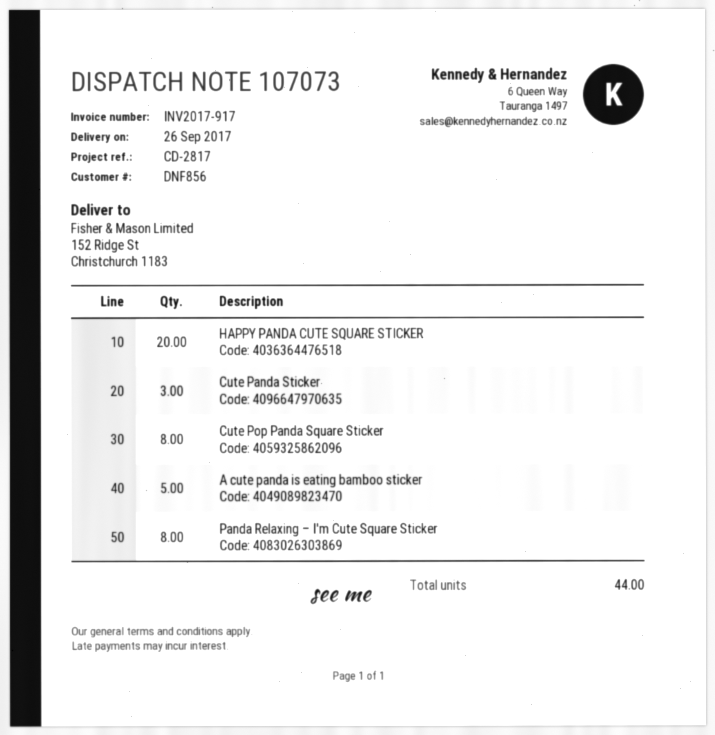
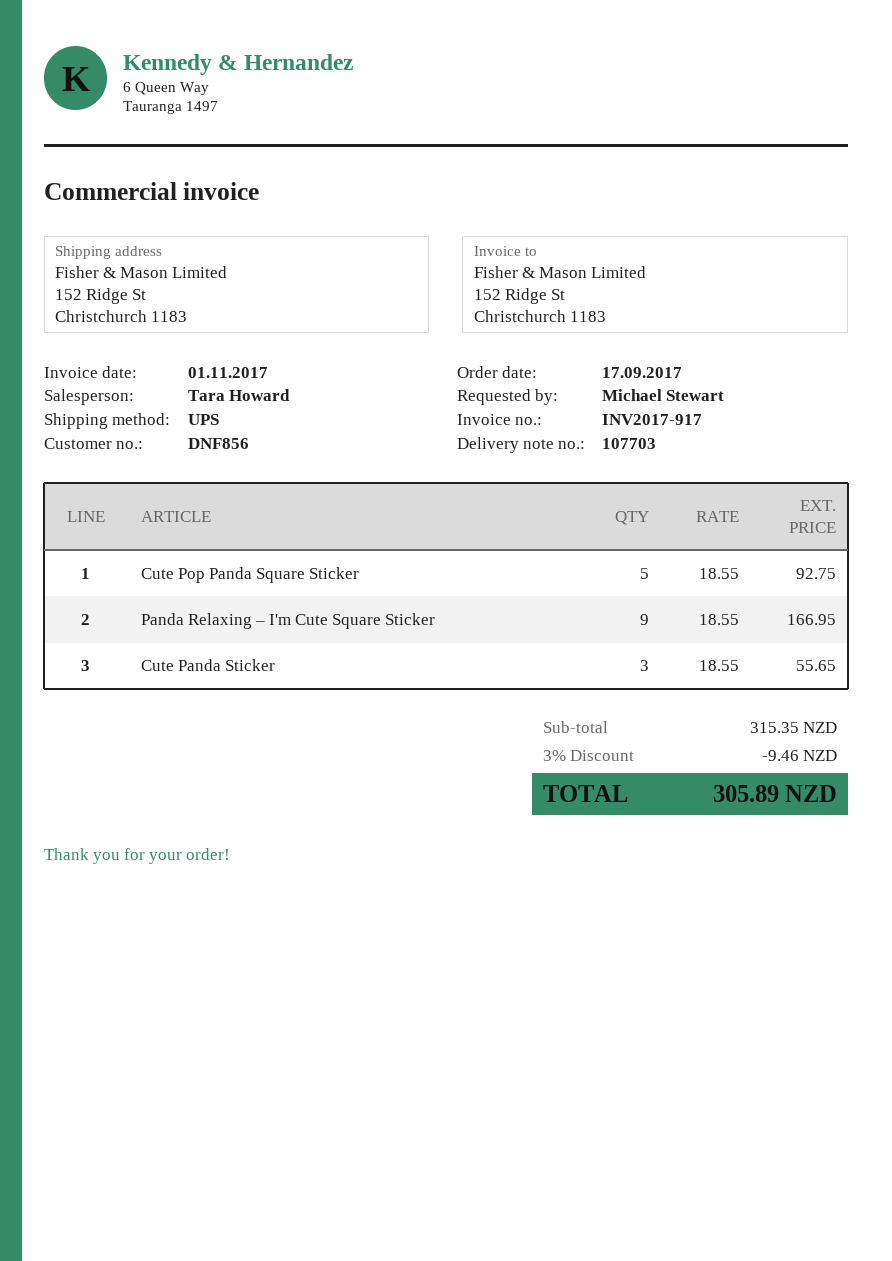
delivery note number: 107073 -> 107703
HAPPY PANDA CUTE SQUARE STICKER: 20 -> none
Cute Pop Panda Square Sticker: 8 -> 5
A cute panda is eating bamboo sticker: 5 -> none
Panda Relaxing – I'm Cute Square Sticker: 8 -> 9

